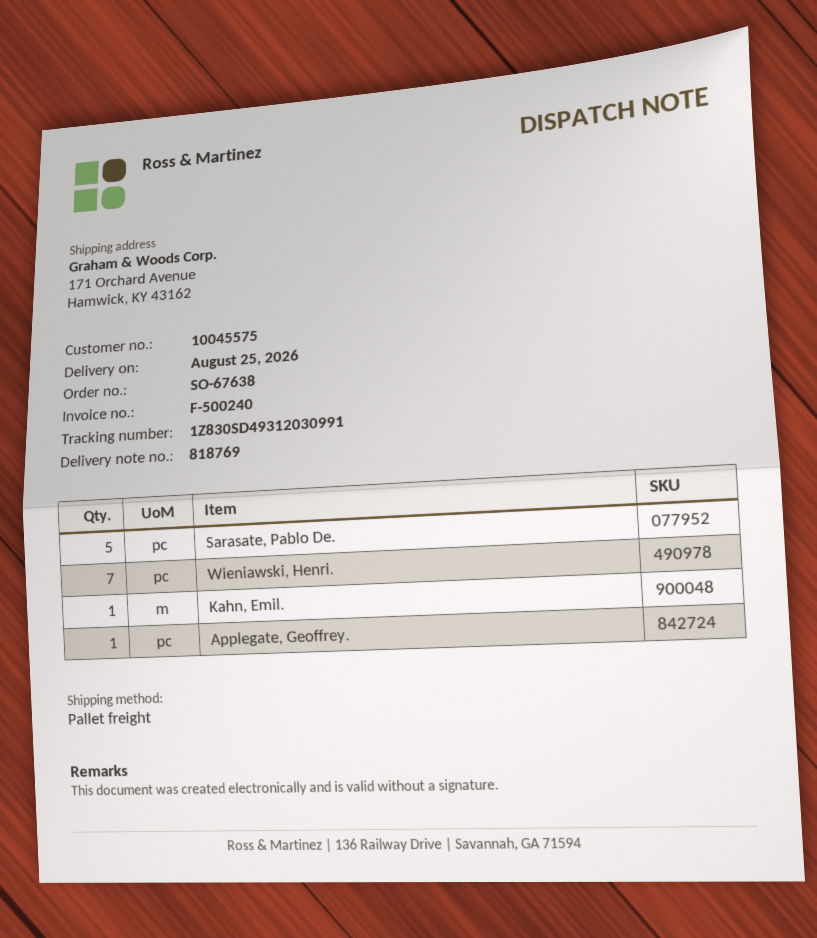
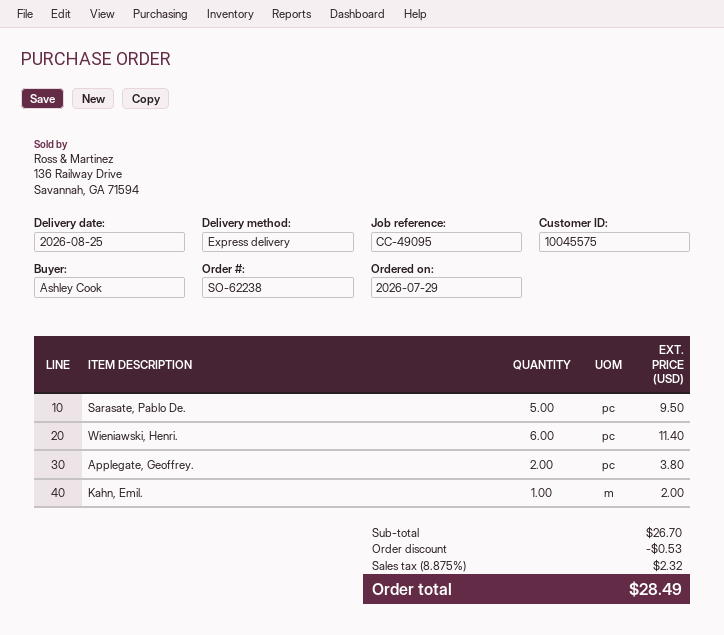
order number: SO-67638 -> SO-62238
shipping method: pallet freight -> express
Wieniawski, Henri.: 7 -> 6
Applegate, Geoffrey.: 1 -> 2

